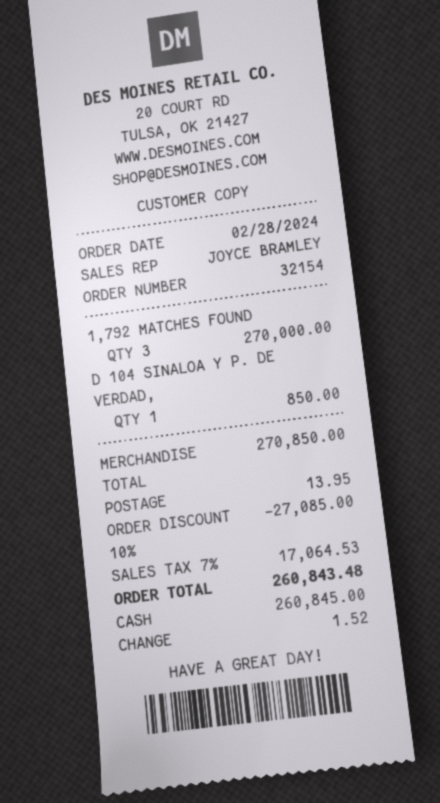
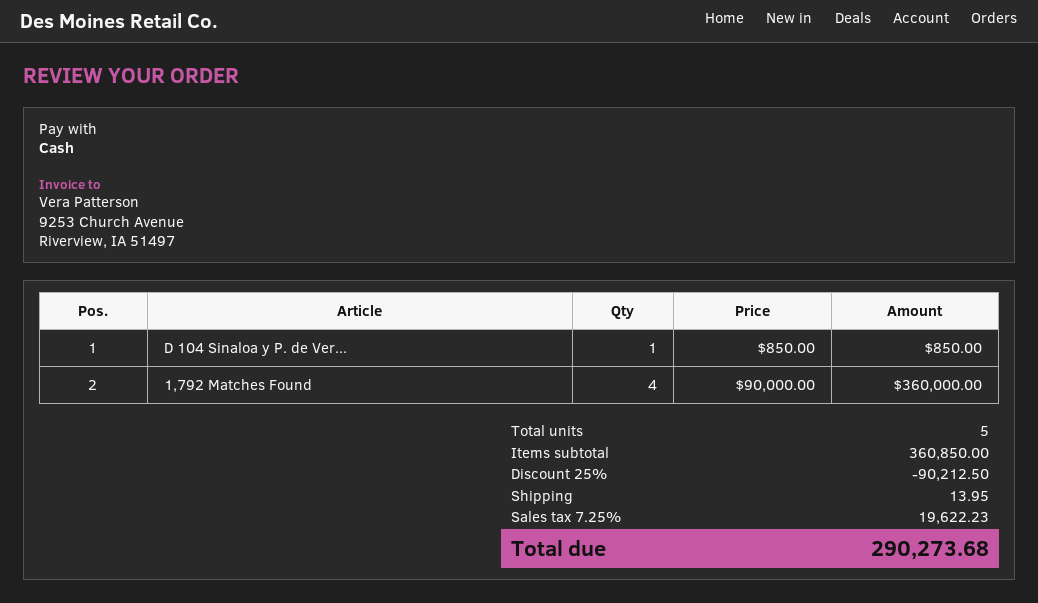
1,792 MATCHES FOUND: 3 for 270000.00 -> 4 for 360000.00
subtotal: 270850.00 -> 360850.00
discount: 10% = 27085.00 -> 25% = 90212.50
tax: 7% = 17064.53 -> 7.25% = 19622.23
total: 260843.48 -> 290273.68

